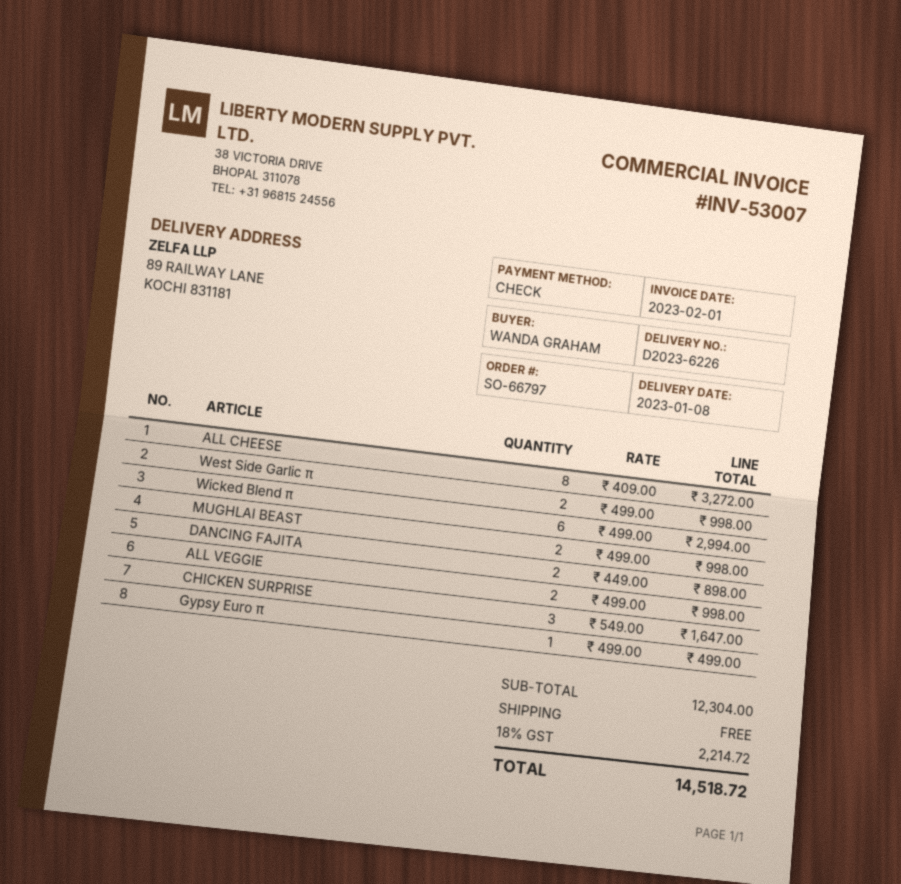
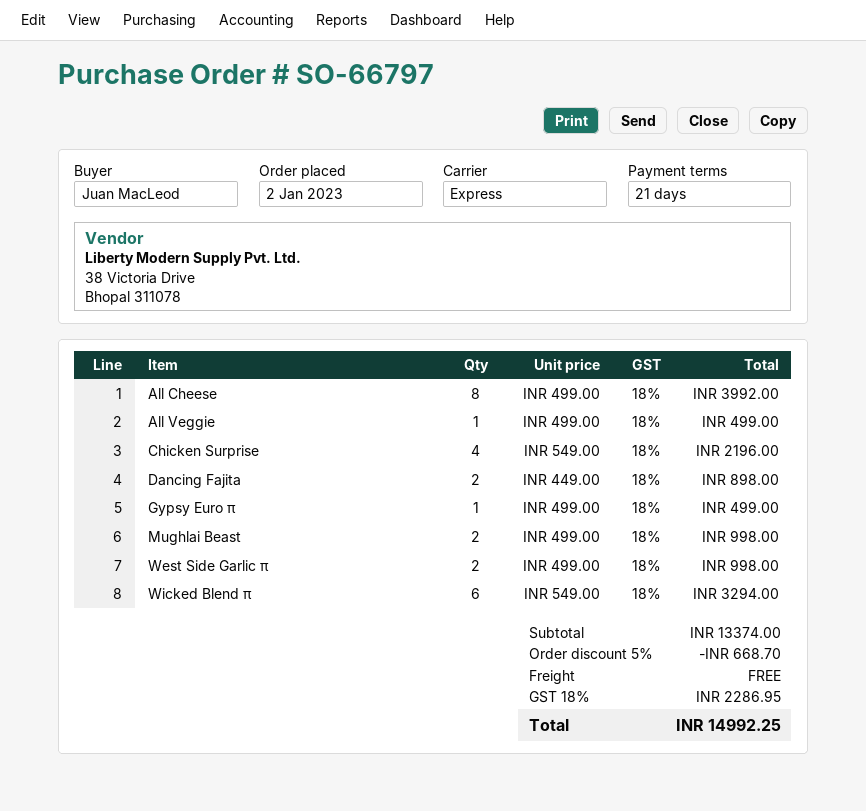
ordered by: WANDA GRAHAM -> Juan MacLeod
ALL CHEESE: 8 x 409.00 = 3272.00 -> 8 x 499.00 = 3992.00
Wicked Blend π: 6 x 499.00 = 2994.00 -> 6 x 549.00 = 3294.00
ALL VEGGIE: 2 x 499.00 = 998.00 -> 1 x 499.00 = 499.00
CHICKEN SURPRISE: 3 x 549.00 = 1647.00 -> 4 x 549.00 = 2196.00
subtotal: 12304.00 -> 13374.00
discount: none -> 5% = 668.70
tax: 18% = 2214.72 -> 18% = 2286.95
total: 14518.72 -> 14992.25

